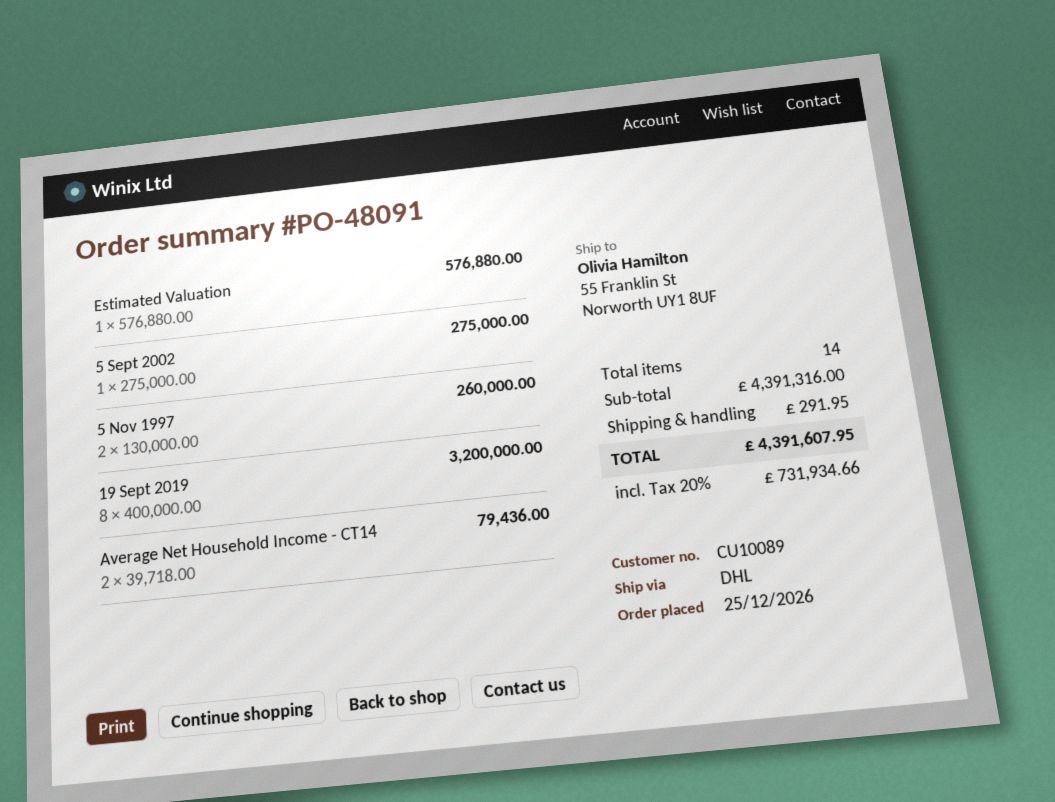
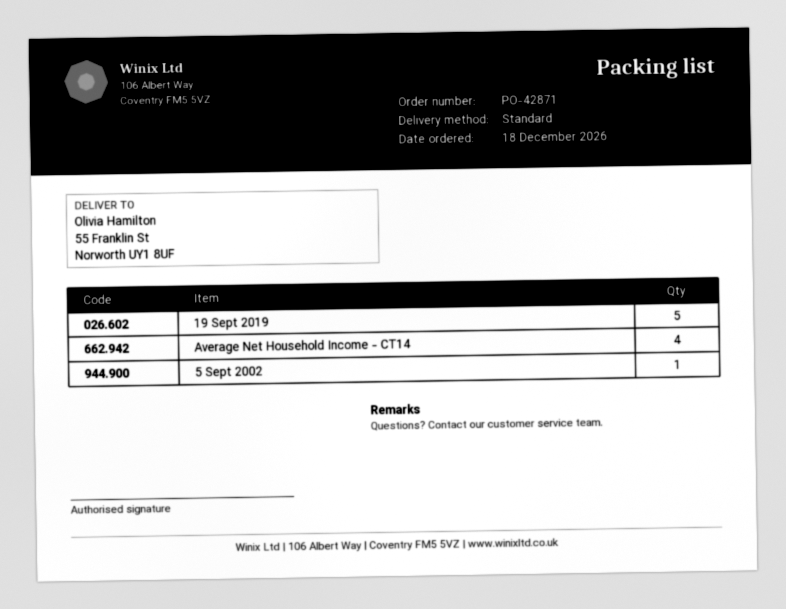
order number: PO-48091 -> PO-42871
order date: 2026-12-25 -> 2026-12-18
shipping method: DHL -> standard
Estimated Valuation: 1 -> none
5 Nov 1997: 2 -> none
19 Sept 2019: 8 -> 5
Average Net Household Income - CT14: 2 -> 4

